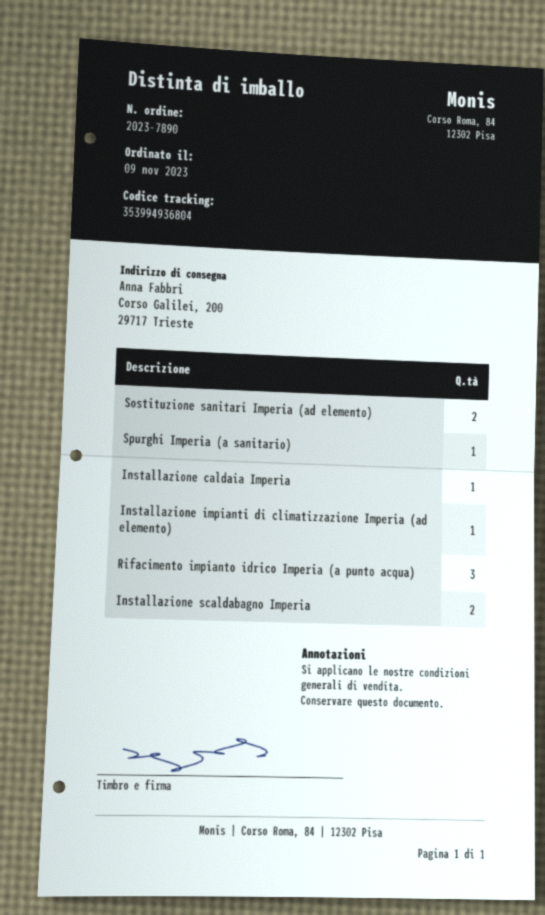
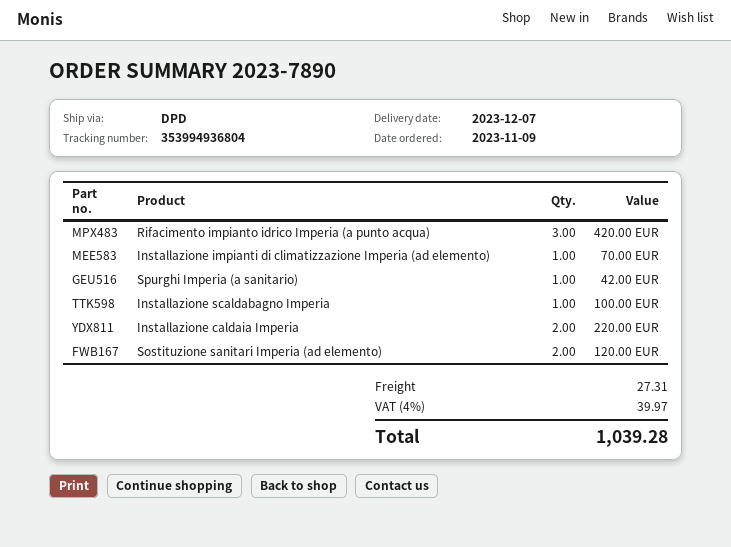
Installazione caldaia Imperia: 1 -> 2
Installazione scaldabagno Imperia: 2 -> 1

